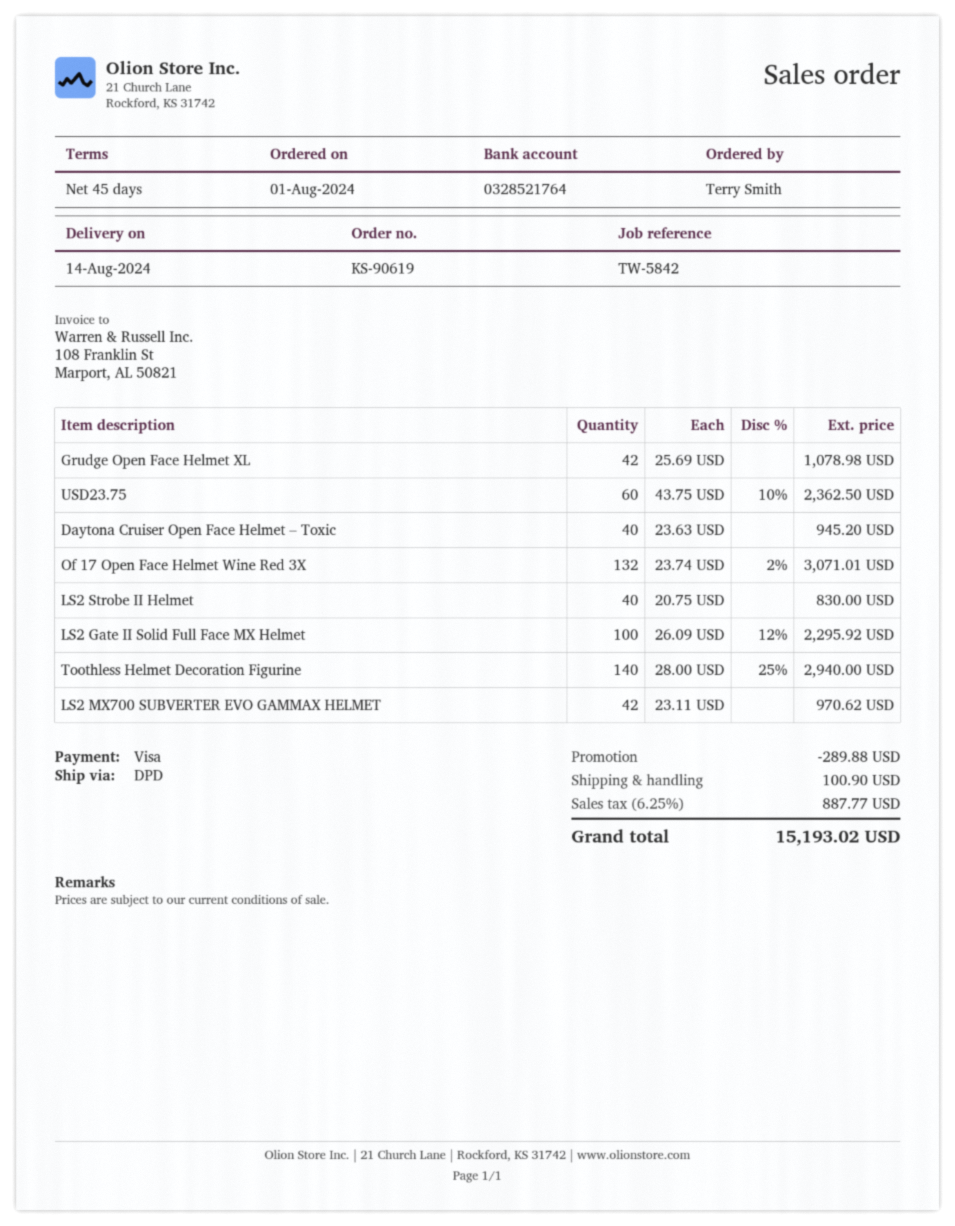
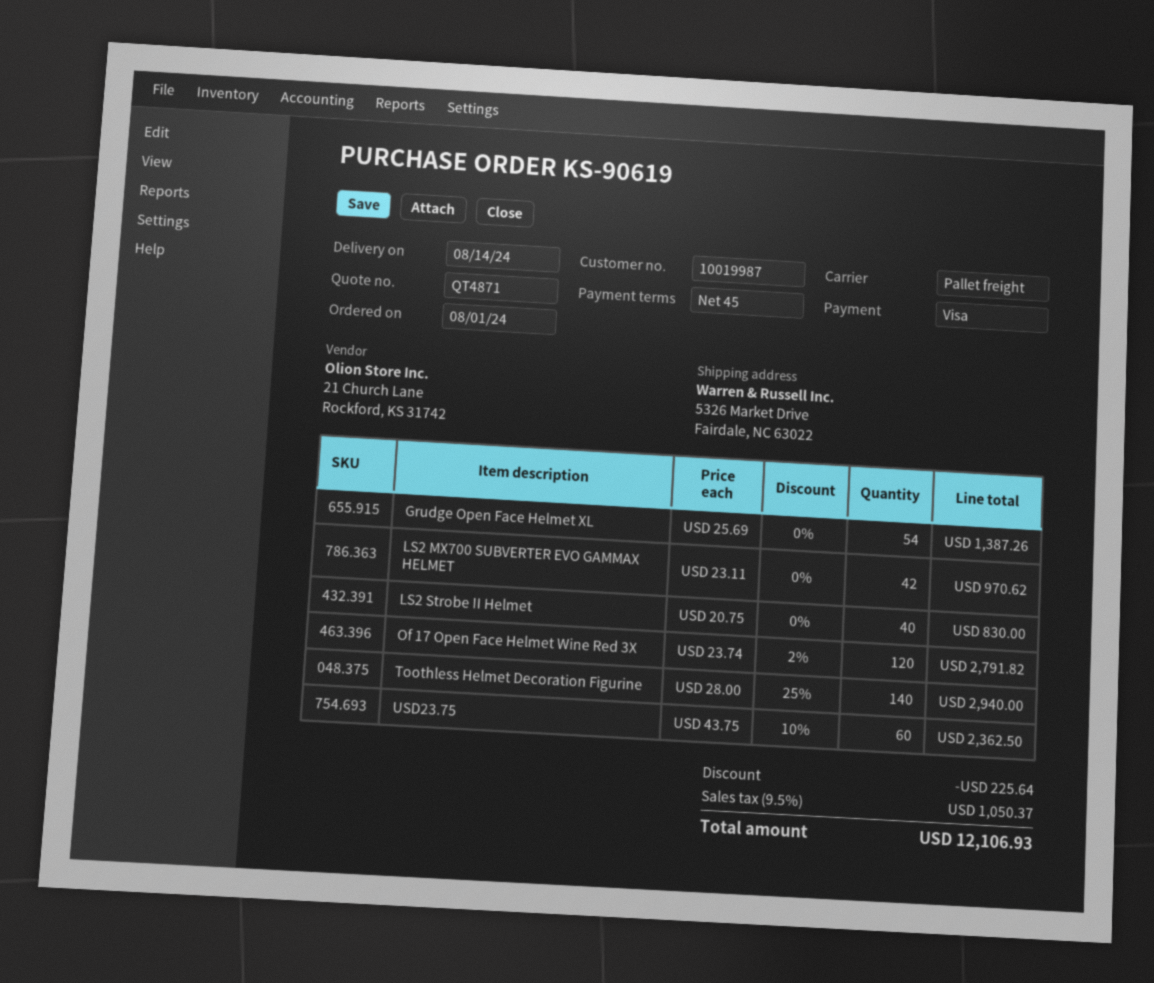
shipping method: DPD -> pallet freight
Grudge Open Face Helmet XL: 42 x 25.69 = 1078.98 -> 54 x 25.69 = 1387.26
Daytona Cruiser Open Face Helmet – Toxic: 40 x 23.63 = 945.20 -> none
Of 17 Open Face Helmet Wine Red 3X: 132 x 23.74 - 2% = 3071.01 -> 120 x 23.74 - 2% = 2791.82
LS2 Gate II Solid Full Face MX Helmet: 100 x 26.09 - 12% = 2295.92 -> none
discount: 289.88 -> 225.64
shipping: 100.90 -> none
tax: 6.25% = 887.77 -> 9.5% = 1050.37
total: 15193.02 -> 12106.93

